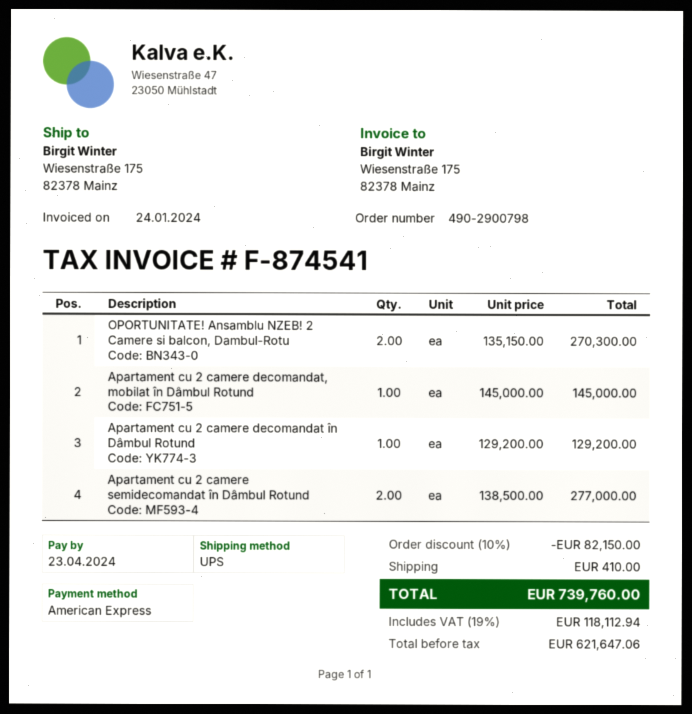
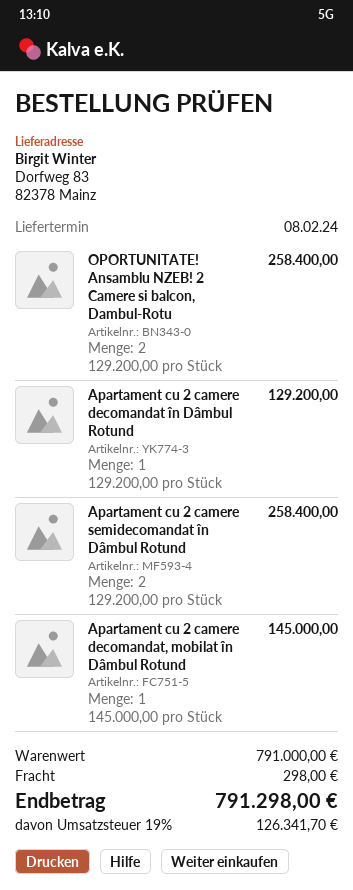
ship to: Wiesenstraße 175, 82378 Mainz -> Dorfweg 83, 82378 Mainz
OPORTUNITATE! Ansamblu NZEB! 2 Camere si balcon, Dambul-Rotu: 2 x 135150.00 = 270300.00 -> 2 x 129200.00 = 258400.00
Apartament cu 2 camere semidecomandat în Dâmbul Rotund: 2 x 138500.00 = 277000.00 -> 2 x 129200.00 = 258400.00
discount: 10% = 82150.00 -> none
shipping: 410.00 -> 298.00
tax: 19% = 118112.94 -> 19% = 126341.70
total: 739760.00 -> 791298.00

